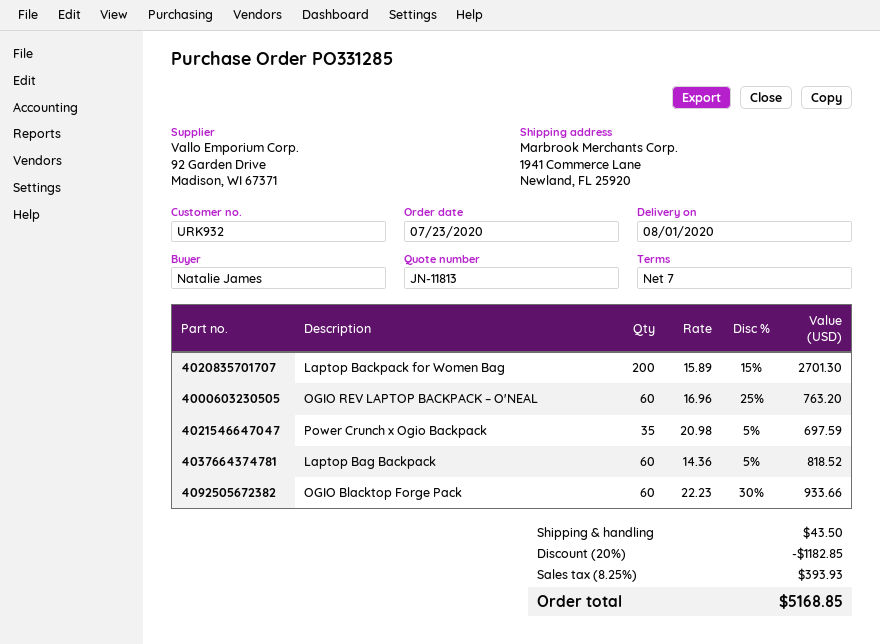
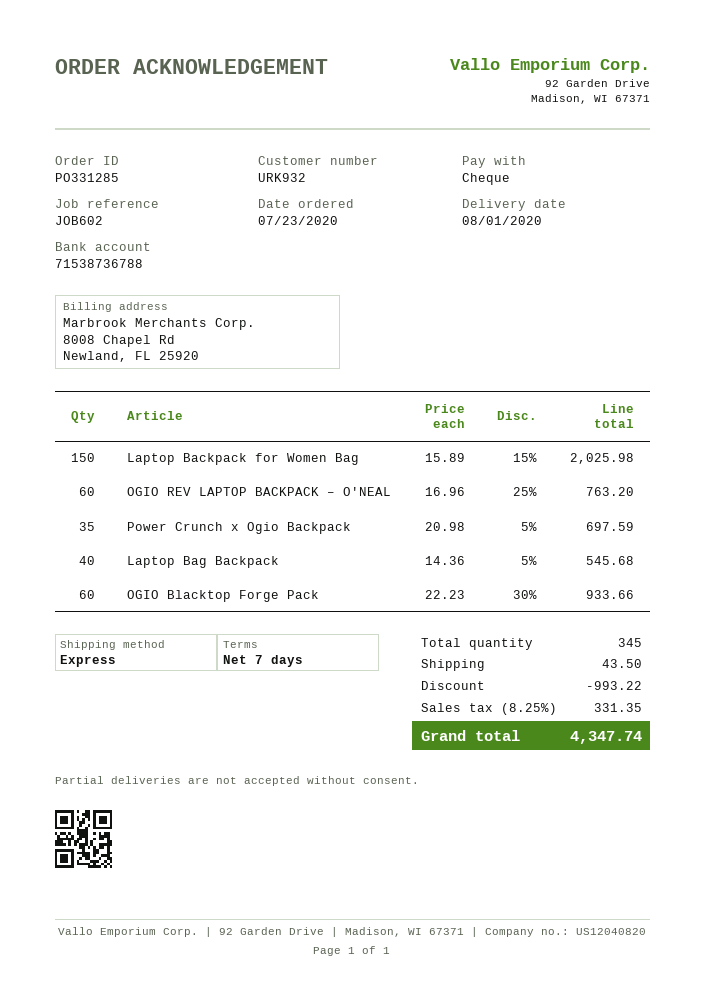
Laptop Backpack for Women Bag: 200 x 15.89 - 15% = 2701.30 -> 150 x 15.89 - 15% = 2025.98
Laptop Bag Backpack: 60 x 14.36 - 5% = 818.52 -> 40 x 14.36 - 5% = 545.68
discount: 1182.85 -> 993.22
tax: 8.25% = 393.93 -> 8.25% = 331.35
total: 5168.85 -> 4347.74

